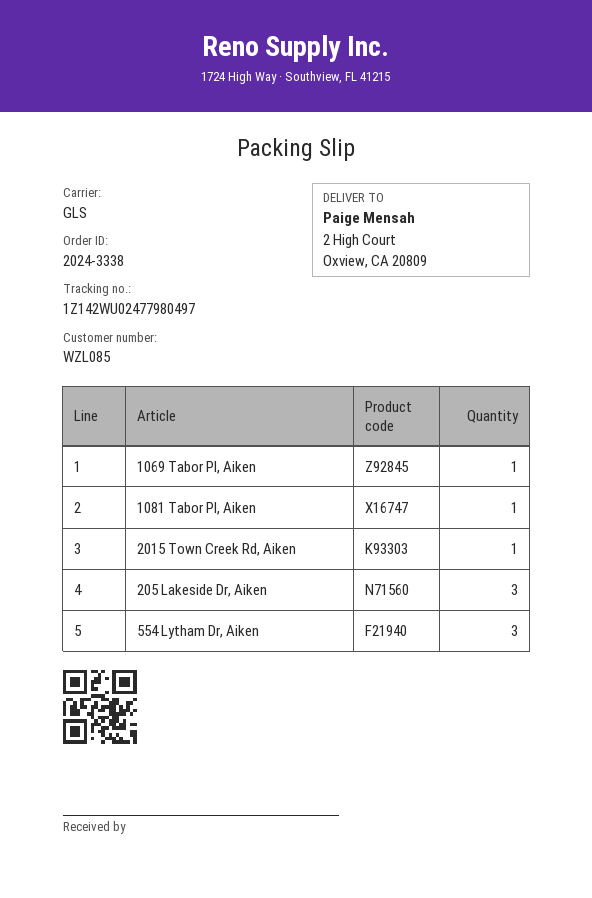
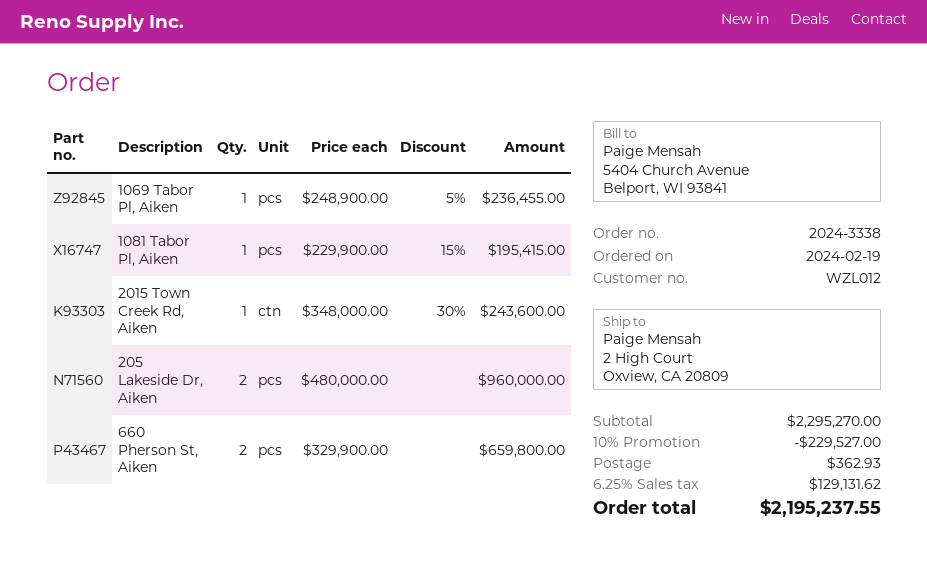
customer number: WZL085 -> WZL012
205 Lakeside Dr, Aiken: 3 -> 2
554 Lytham Dr, Aiken: 3 -> none
660 Pherson St, Aiken: none -> 2

